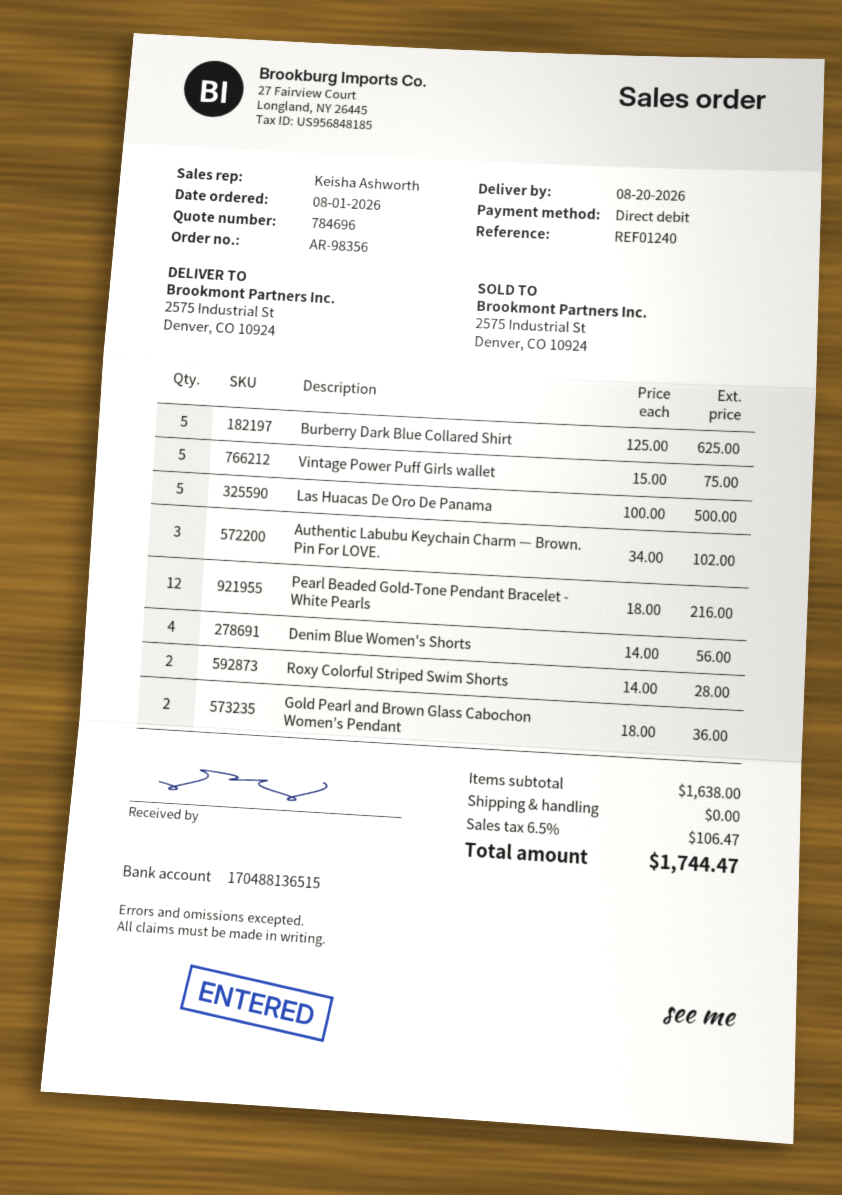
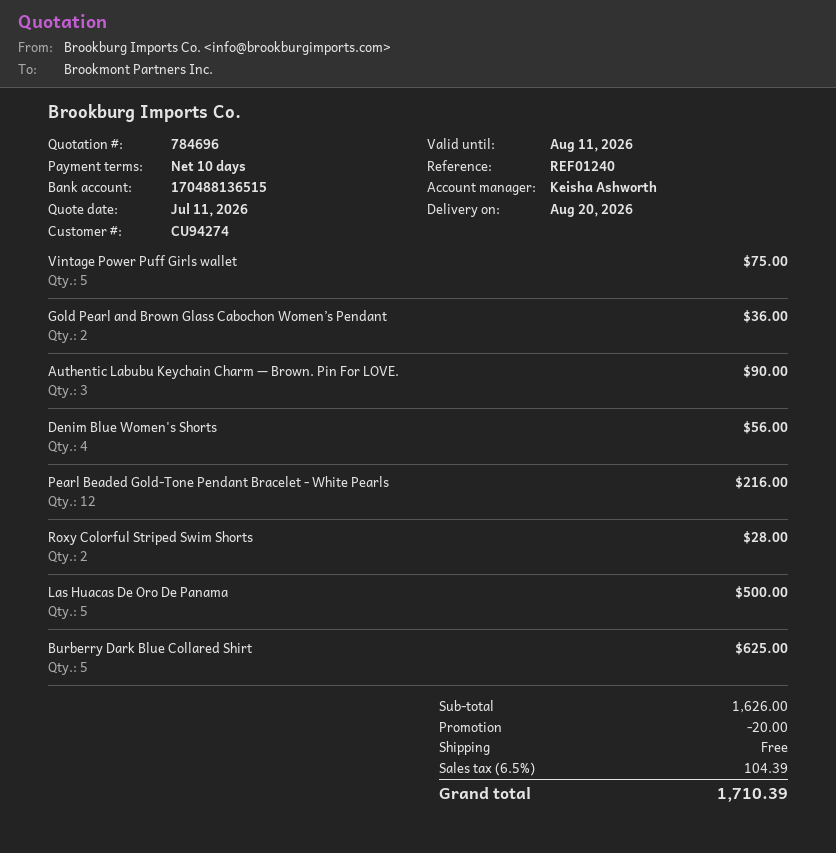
Authentic Labubu Keychain Charm — Brown. Pin For LOVE.: 3 for 102.00 -> 3 for 90.00
subtotal: 1638.00 -> 1626.00
discount: none -> 20.00
tax: 6.5% = 106.47 -> 6.5% = 104.39
total: 1744.47 -> 1710.39

